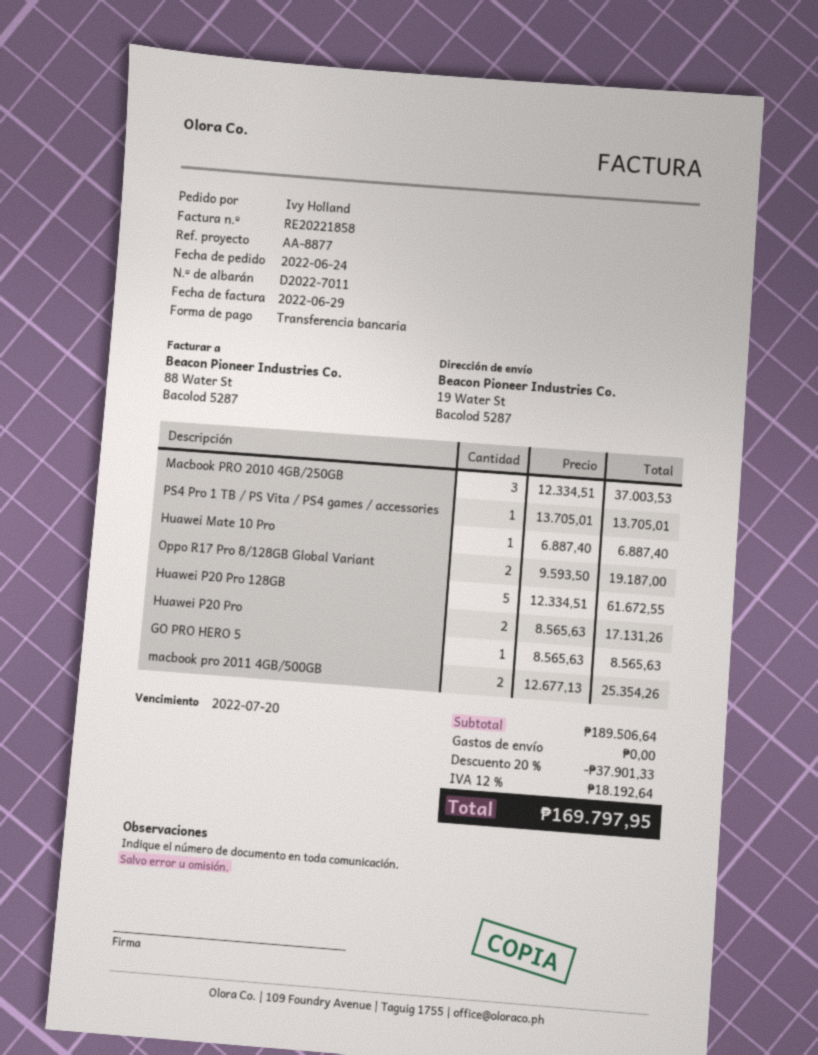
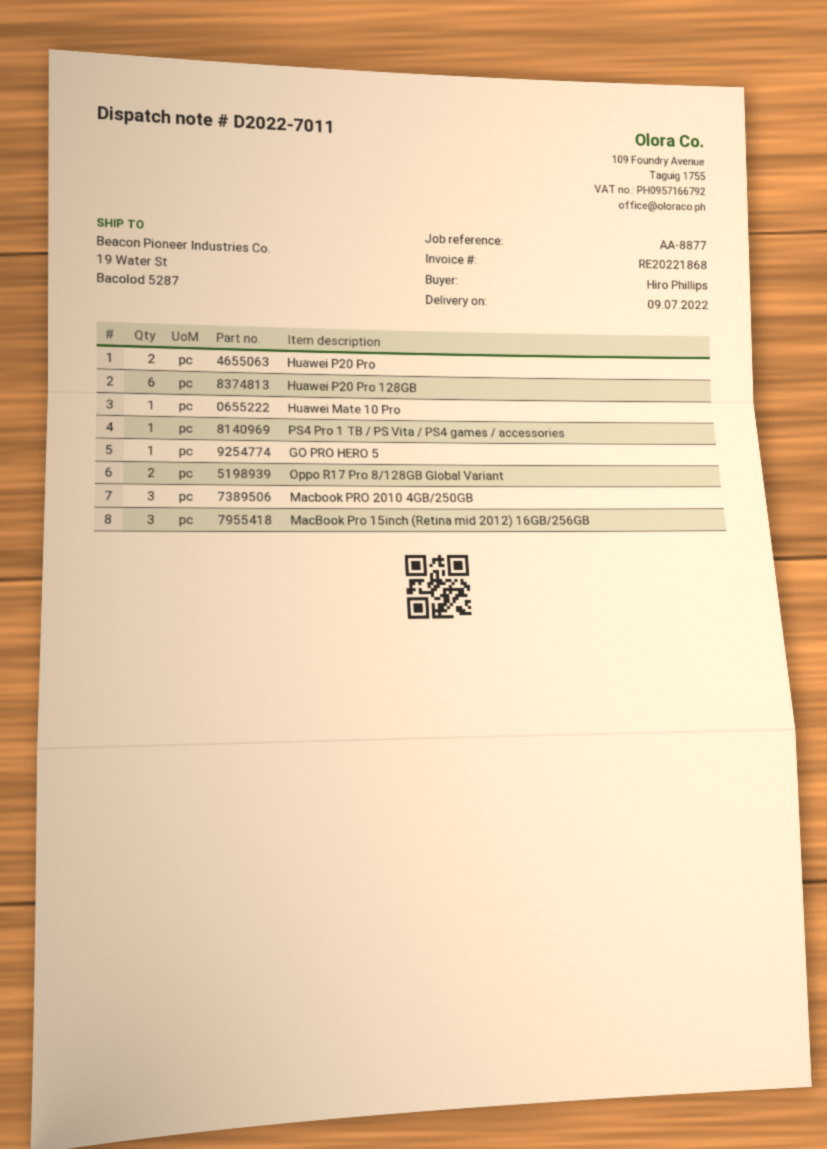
invoice number: RE20221858 -> RE20221868
ordered by: Ivy Holland -> Hiro Phillips
Huawei P20 Pro 128GB: 5 -> 6
macbook pro 2011 4GB/500GB: 2 -> none
MacBook Pro 15inch (Retina mid 2012) 16GB/256GB: none -> 3

